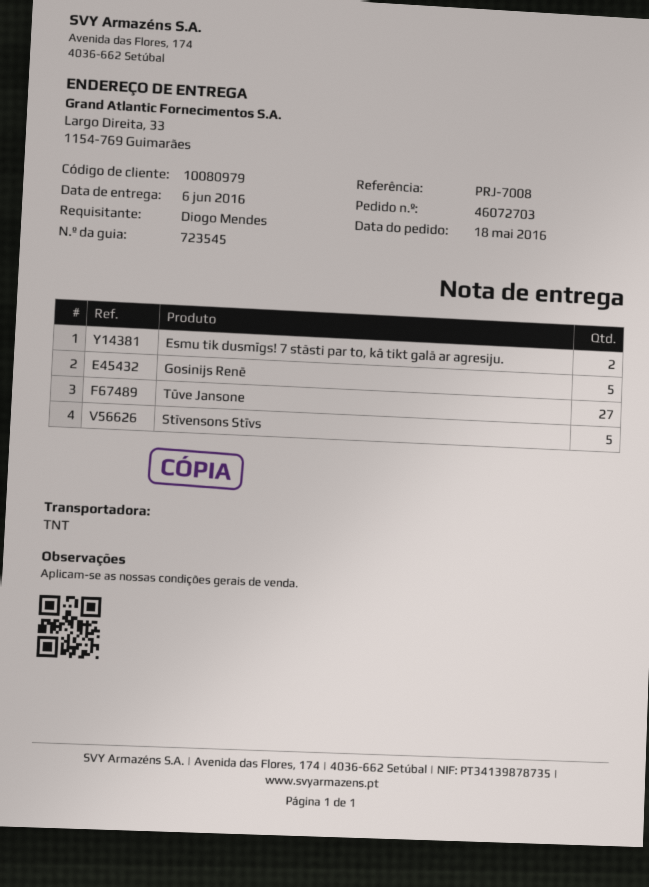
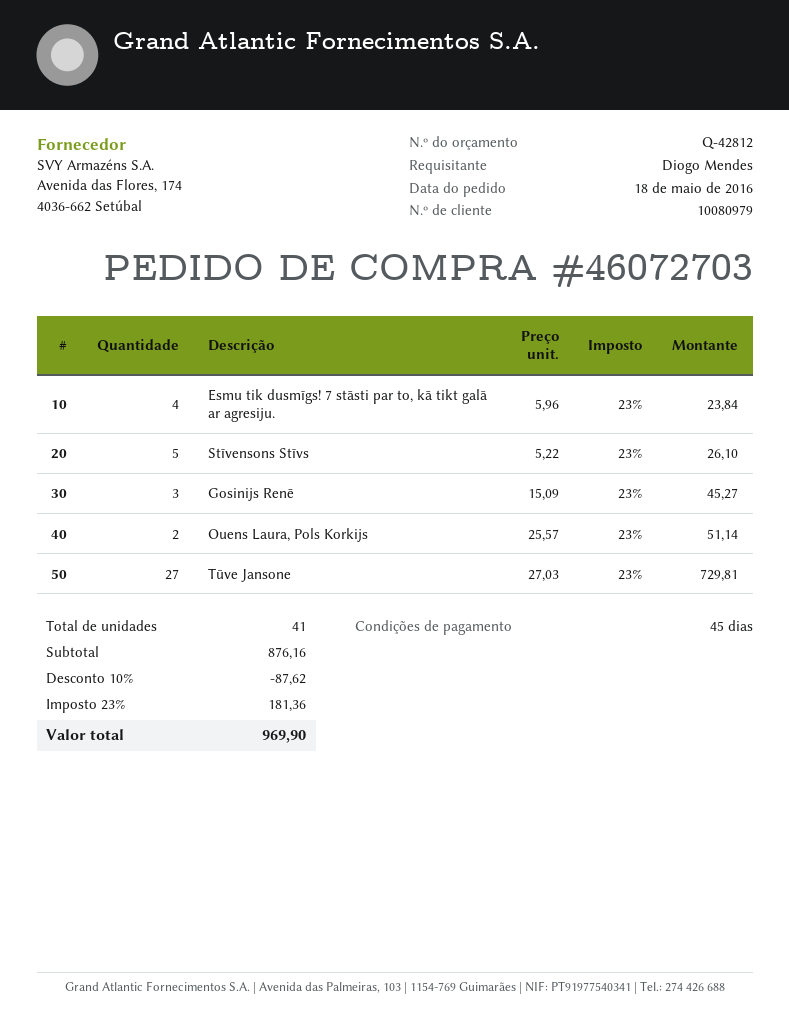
Esmu tik dusmīgs! 7 stāsti par to, kā tikt galā ar agresiju.: 2 -> 4
Gosinijs Renē: 5 -> 3
Ouens Laura, Pols Korkijs: none -> 2

